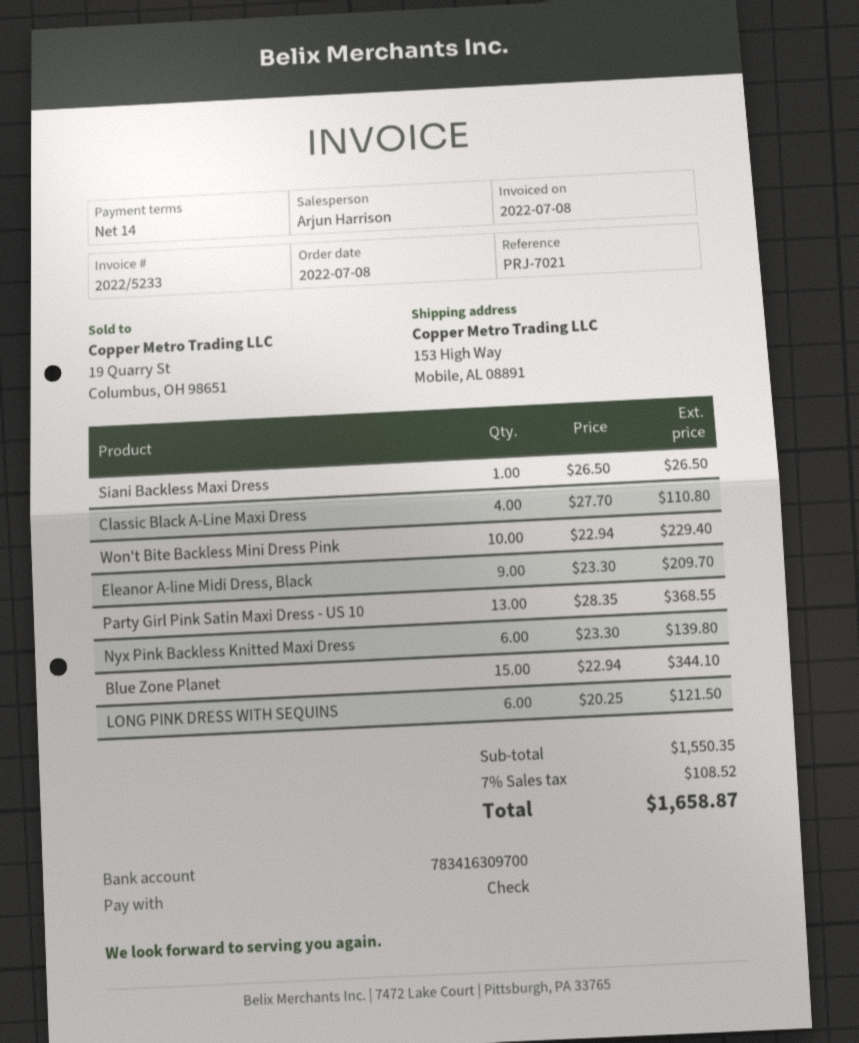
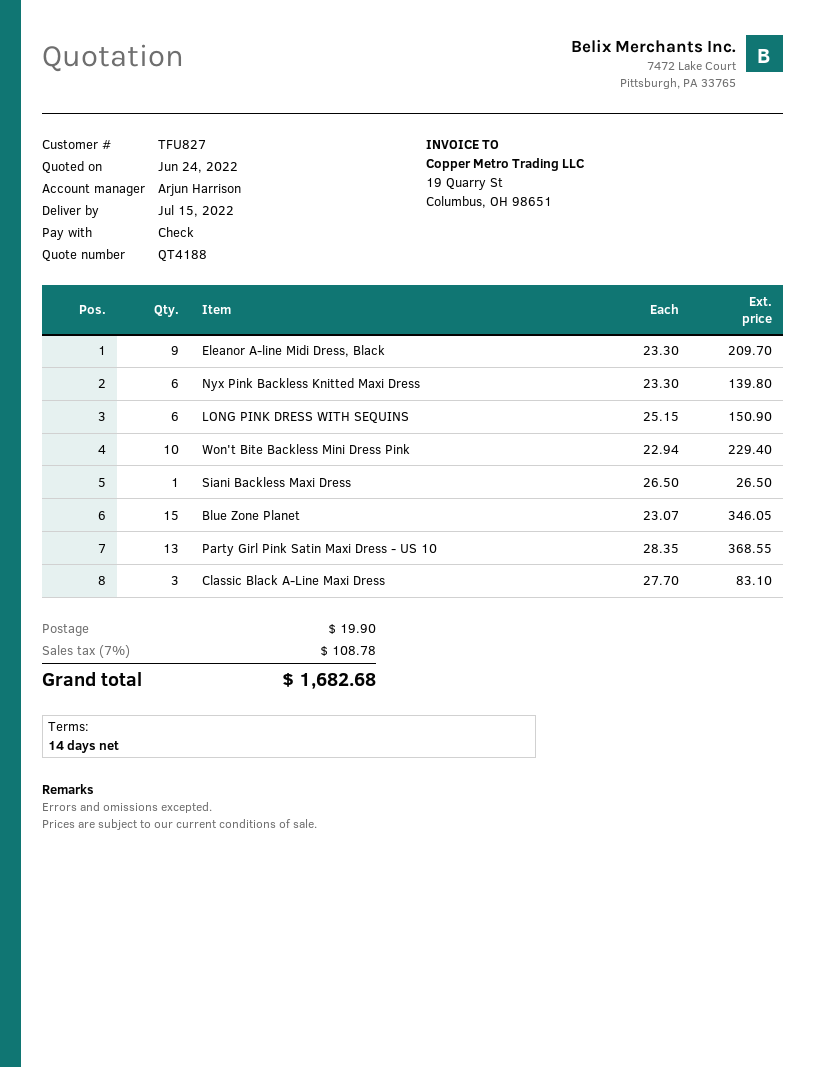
Classic Black A-Line Maxi Dress: 4 x 27.70 = 110.80 -> 3 x 27.70 = 83.10
Blue Zone Planet: 15 x 22.94 = 344.10 -> 15 x 23.07 = 346.05
LONG PINK DRESS WITH SEQUINS: 6 x 20.25 = 121.50 -> 6 x 25.15 = 150.90
shipping: none -> 19.90
tax: 7% = 108.52 -> 7% = 108.78
total: 1658.87 -> 1682.68

